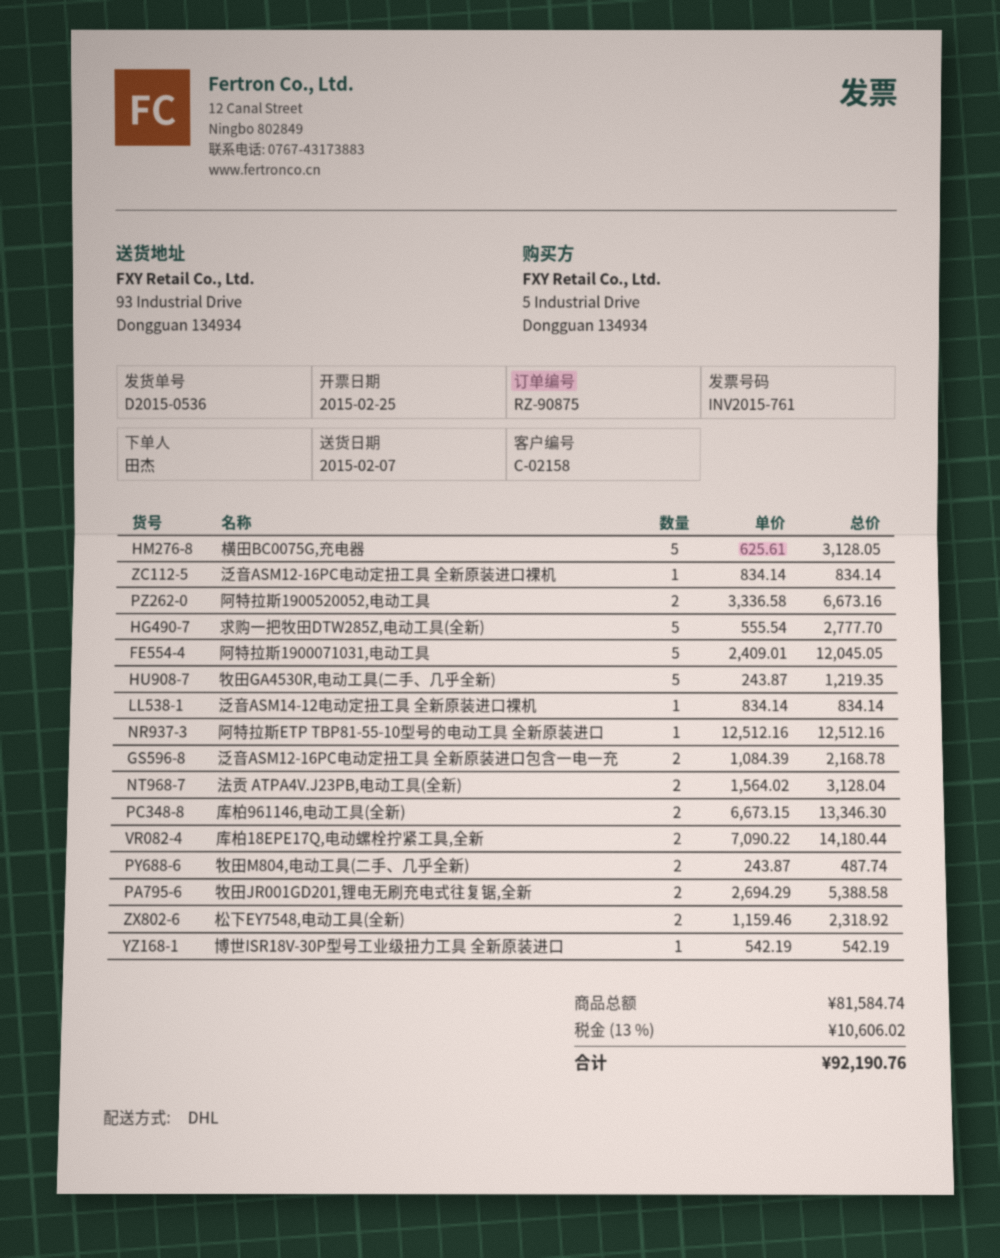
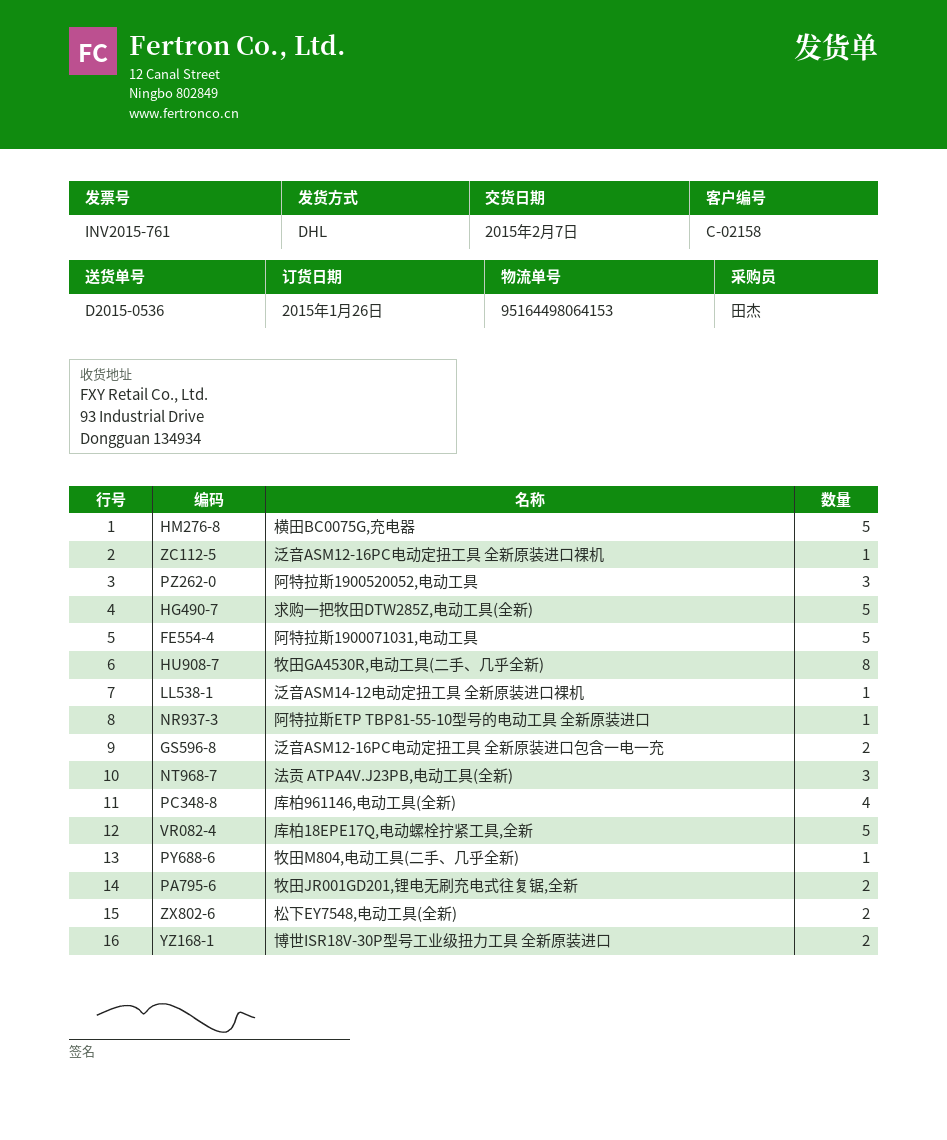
阿特拉斯1900520052,电动工具: 2 -> 3
牧田GA4530R,电动工具(二手、几乎全新): 5 -> 8
法贡 ATPA4V.J23PB,电动工具(全新): 2 -> 3
库柏961146,电动工具(全新): 2 -> 4
库柏18EPE17Q,电动螺栓拧紧工具,全新: 2 -> 5
牧田M804,电动工具(二手、几乎全新): 2 -> 1
博世ISR18V-30P型号工业级扭力工具 全新原装进口: 1 -> 2

